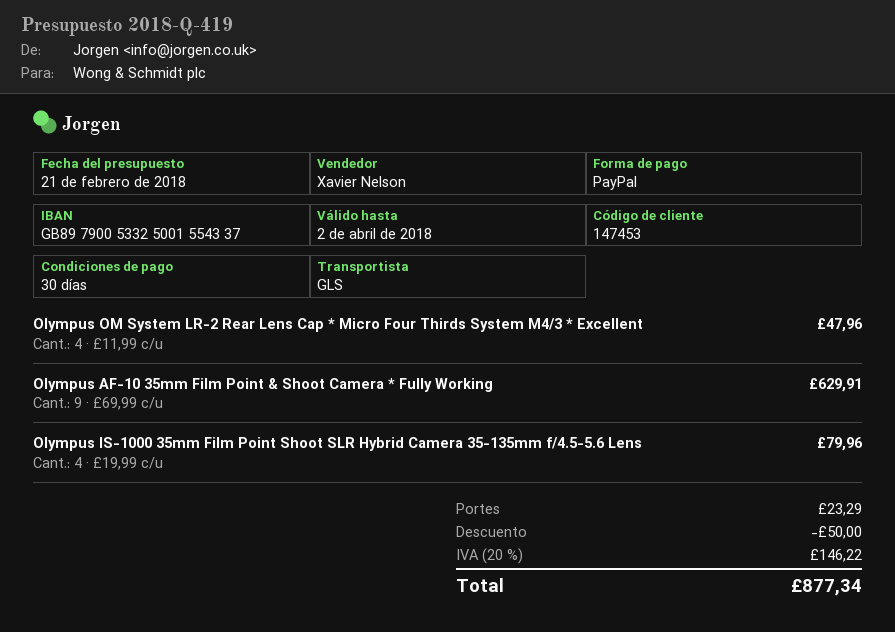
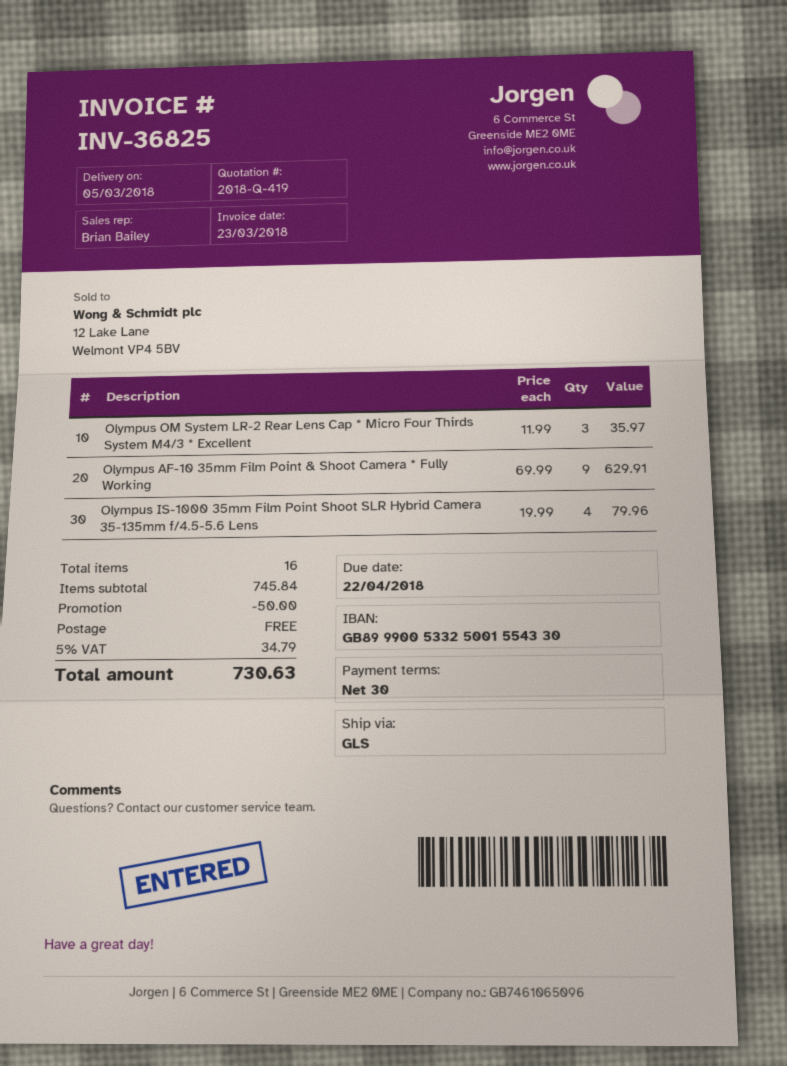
sales rep: Xavier Nelson -> Brian Bailey
bank account: GB89790053325001554337 -> GB89990053325001554330
Olympus OM System LR-2 Rear Lens Cap * Micro Four Thirds System M4/3 * Excellent: 4 x 11.99 = 47.96 -> 3 x 11.99 = 35.97
shipping: 23.29 -> 0.00
tax: 20% = 146.22 -> 5% = 34.79
total: 877.34 -> 730.63

